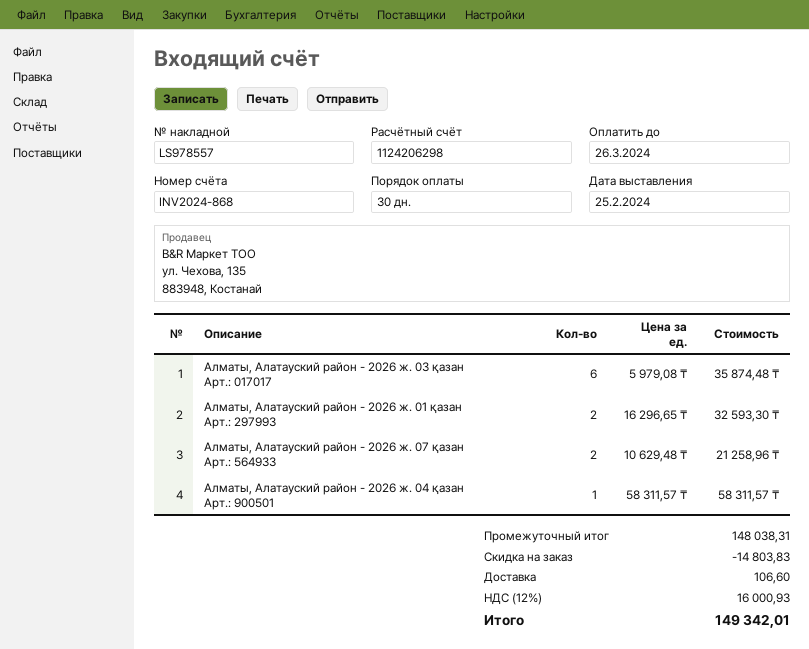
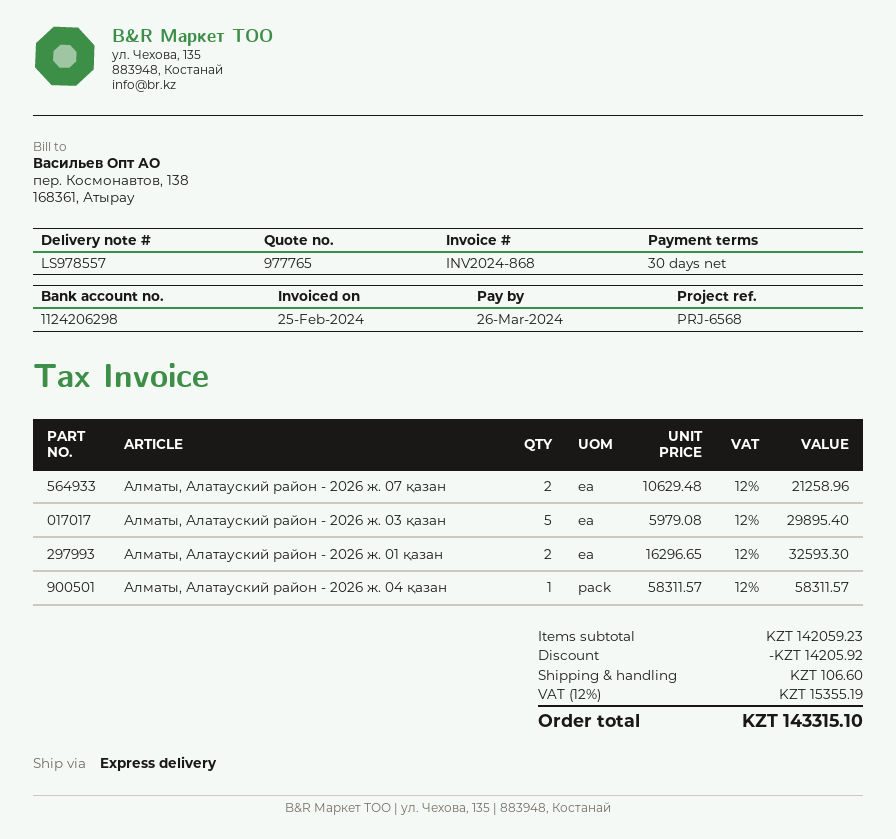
Алматы, Алатауский район - 2026 ж. 03 қазан: 6 x 5979.08 = 35874.48 -> 5 x 5979.08 = 29895.40
subtotal: 148038.31 -> 142059.23
discount: 14803.83 -> 14205.92
tax: 12% = 16000.93 -> 12% = 15355.19
total: 149342.01 -> 143315.10

